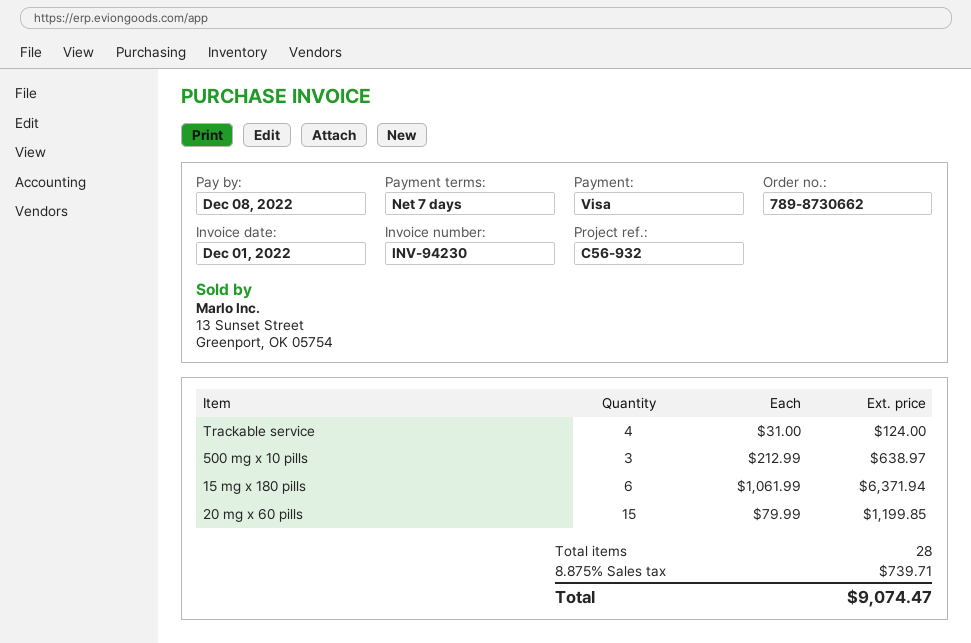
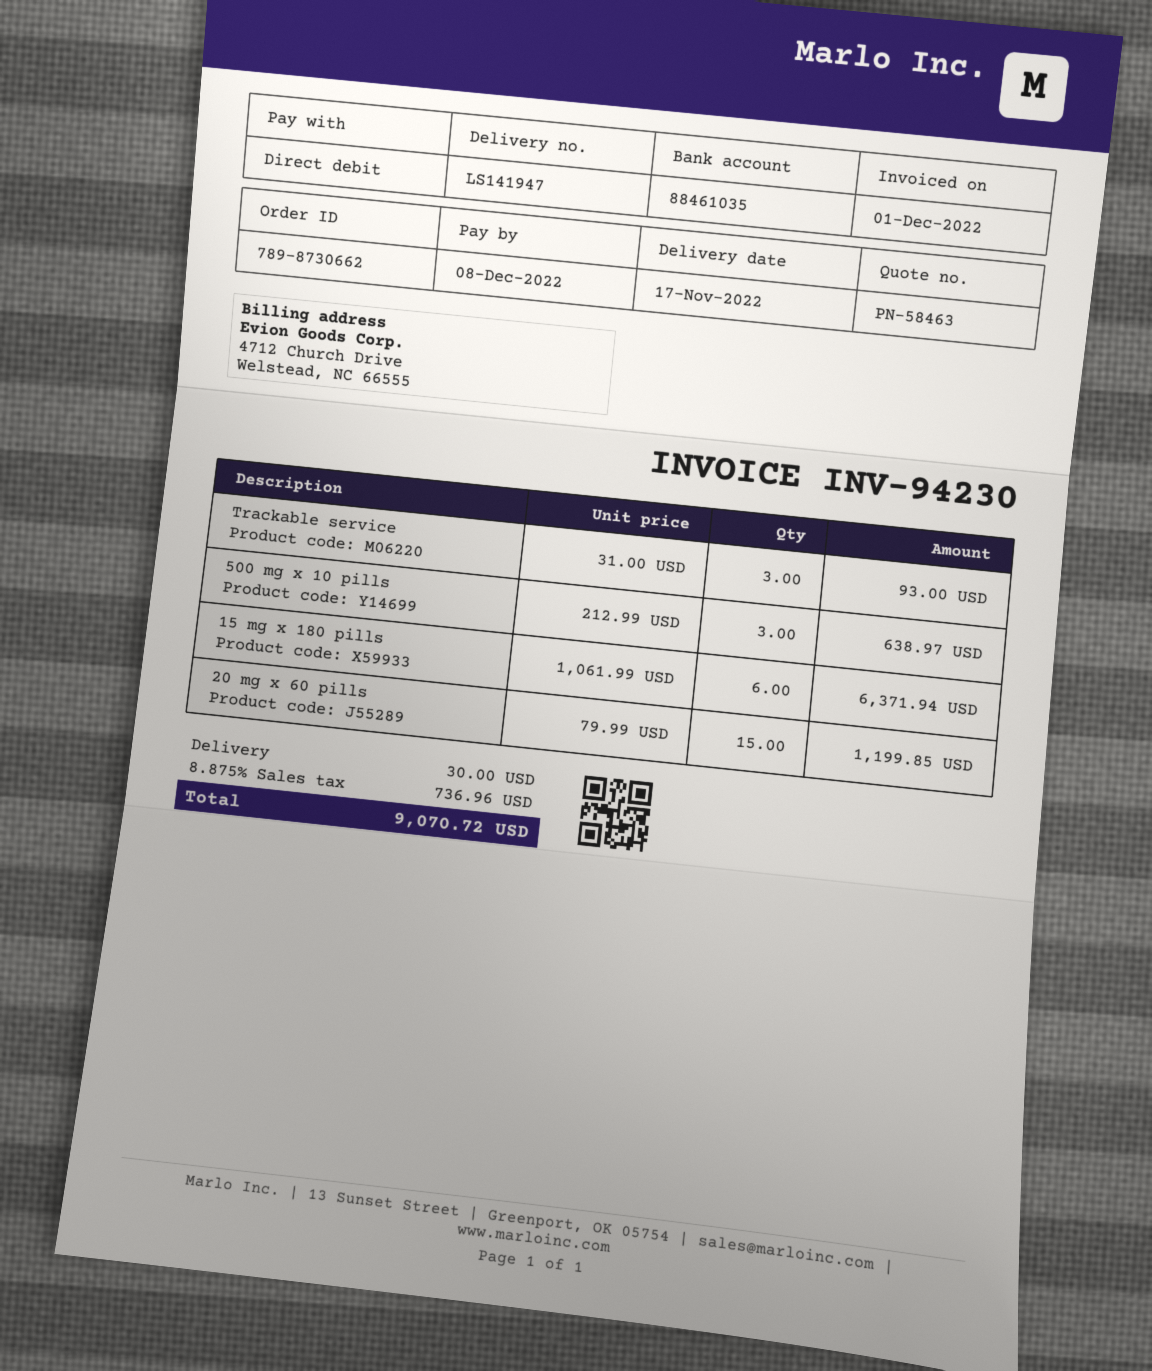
payment method: Visa -> direct debit
Trackable service: 4 x 31.00 = 124.00 -> 3 x 31.00 = 93.00
shipping: none -> 30.00
tax: 8.875% = 739.71 -> 8.875% = 736.96
total: 9074.47 -> 9070.72

